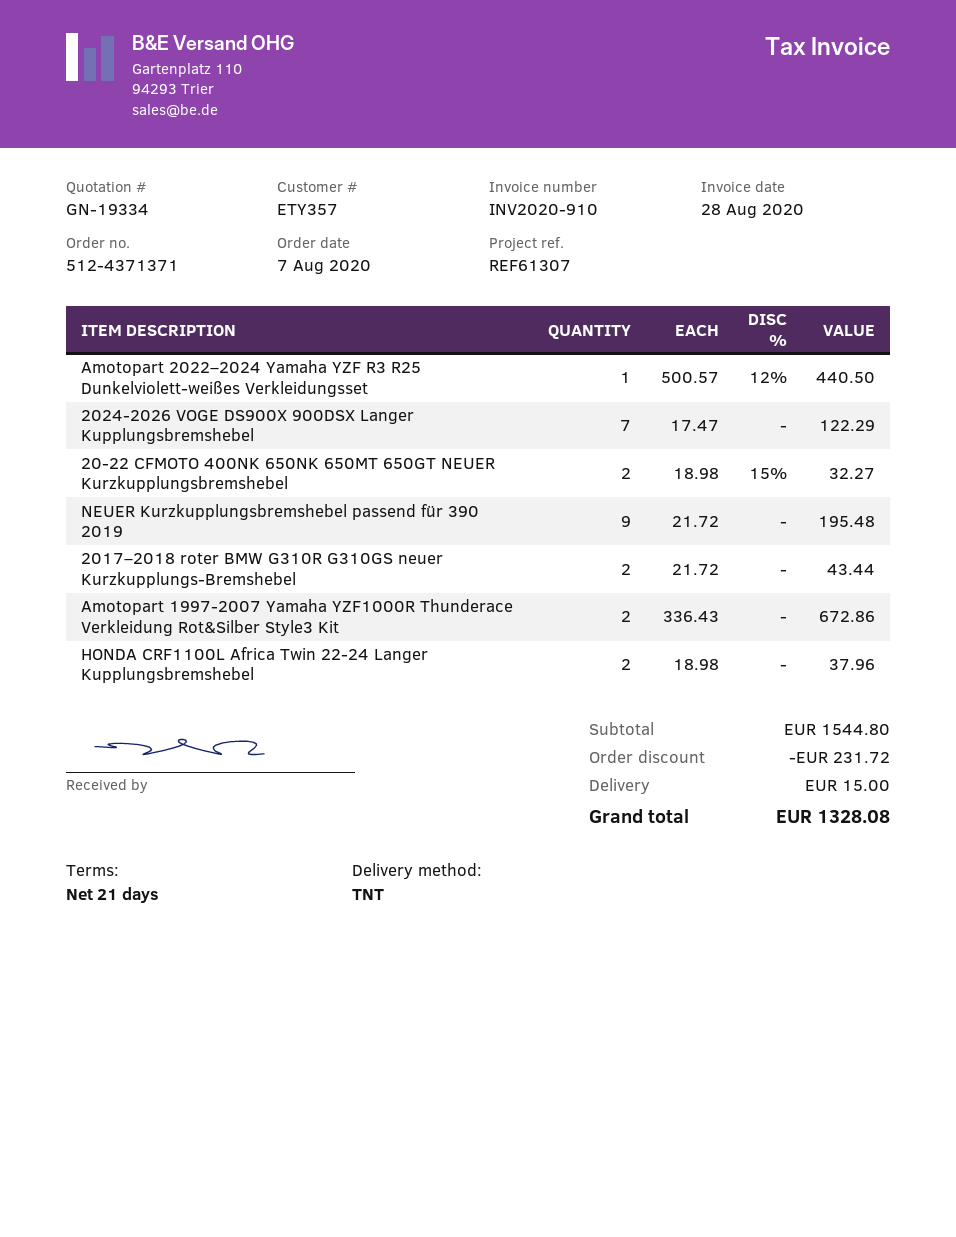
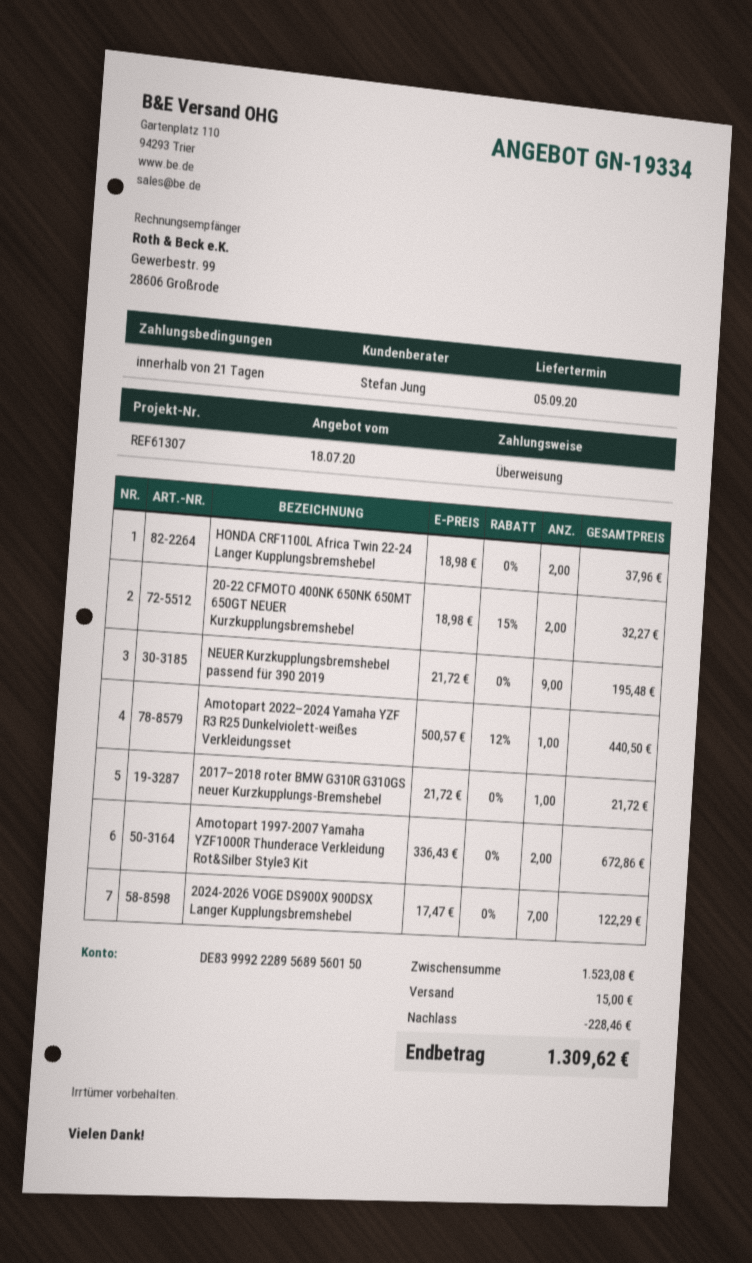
2017–2018 roter BMW G310R G310GS neuer Kurzkupplungs-Bremshebel: 2 x 21.72 = 43.44 -> 1 x 21.72 = 21.72
subtotal: 1544.80 -> 1523.08
discount: 231.72 -> 228.46
total: 1328.08 -> 1309.62

